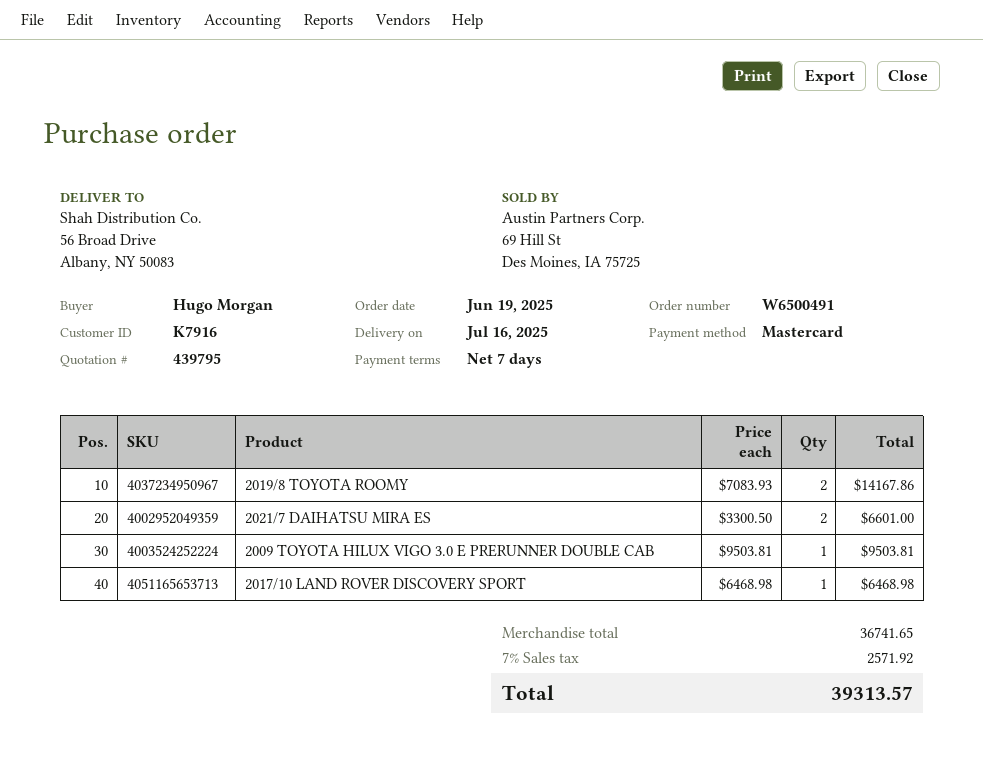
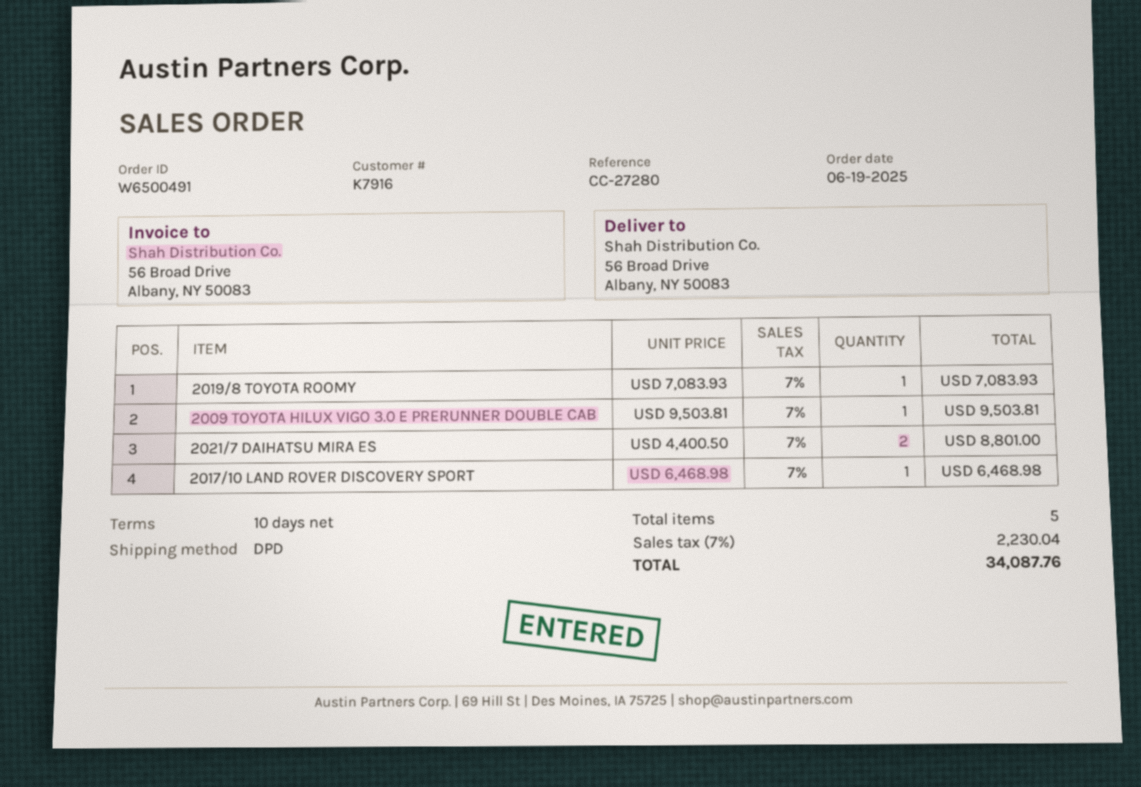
payment terms: 7 days -> 10 days
2019/8 TOYOTA ROOMY: 2 x 7083.93 = 14167.86 -> 1 x 7083.93 = 7083.93
2021/7 DAIHATSU MIRA ES: 2 x 3300.50 = 6601.00 -> 2 x 4400.50 = 8801.00
tax: 7% = 2571.92 -> 7% = 2230.04
total: 39313.57 -> 34087.76

